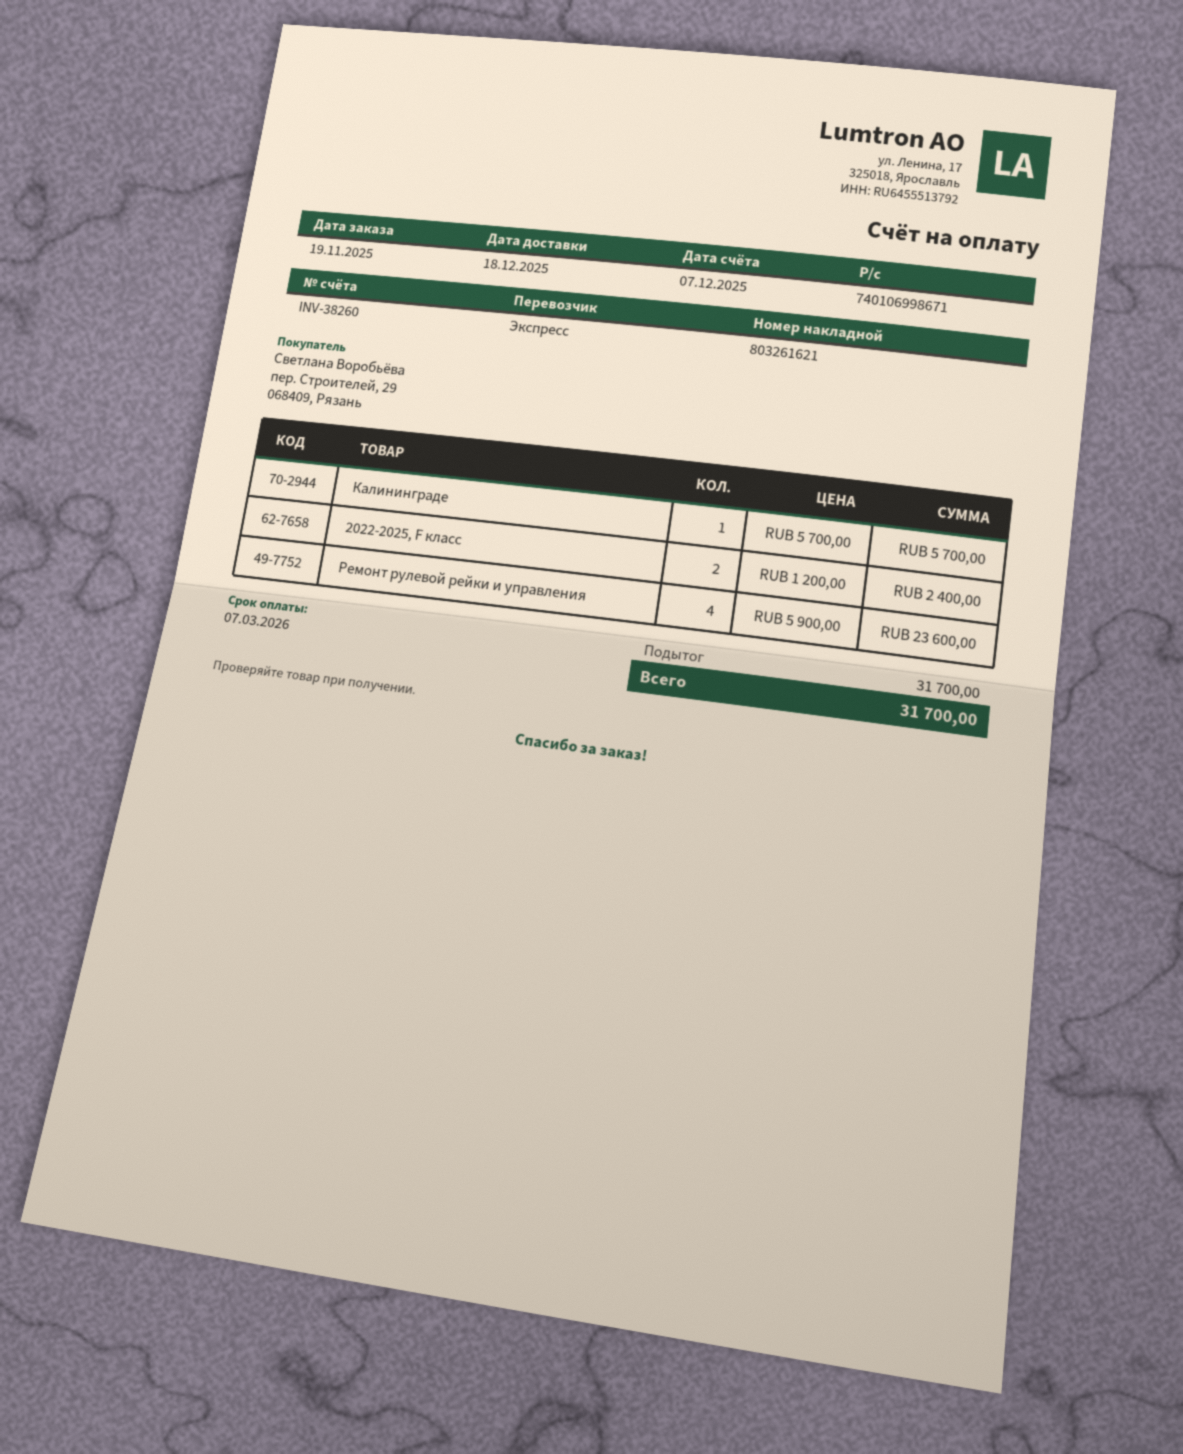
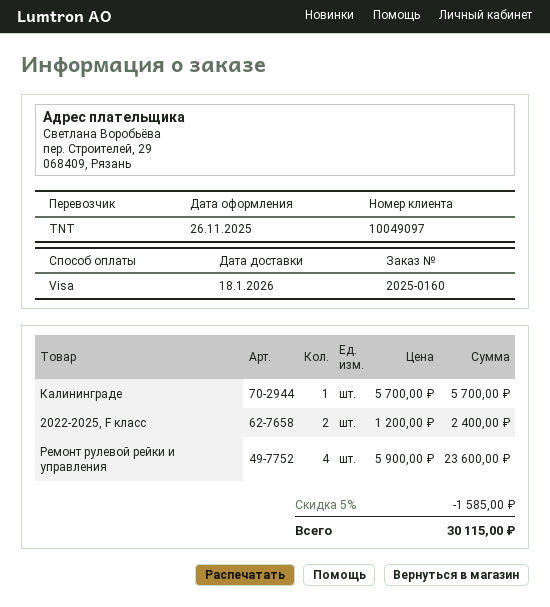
order date: 2025-11-19 -> 2025-11-26
delivery date: 2025-12-18 -> 2026-01-18
shipping method: express -> TNT
discount: none -> 5% = 1585.00
total: 31700.00 -> 30115.00

